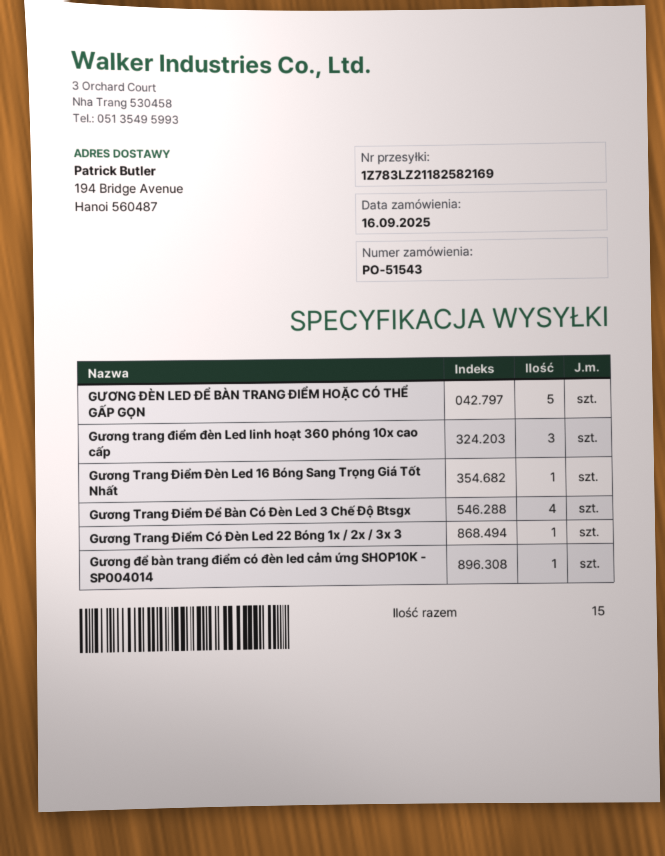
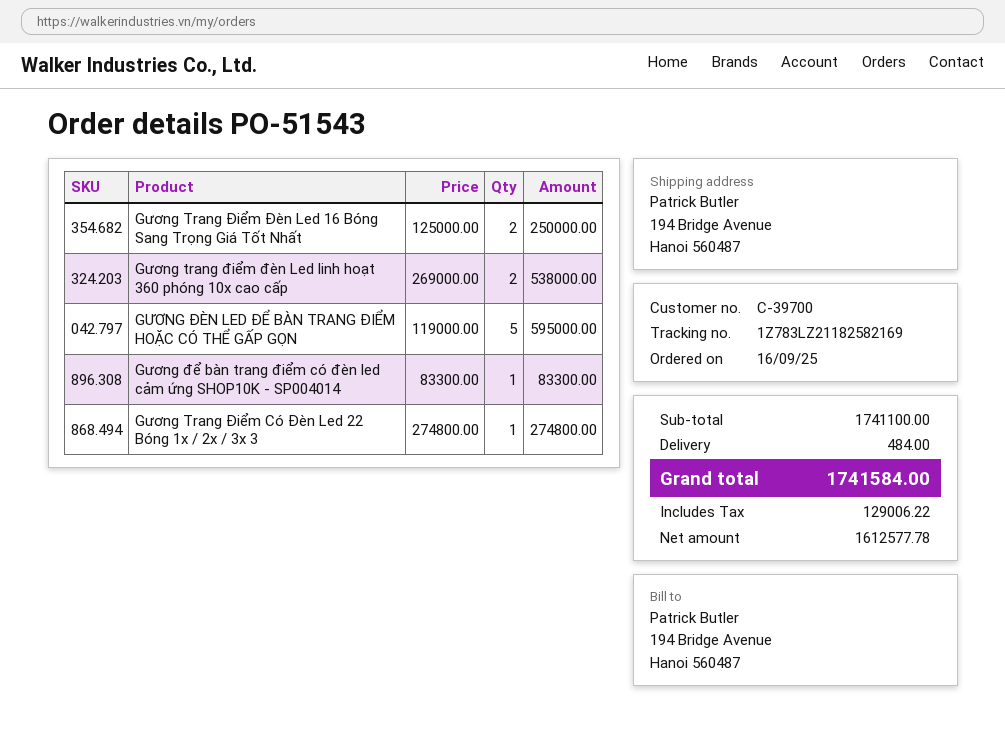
Gương trang điểm đèn Led linh hoạt 360 phóng 10x cao cấp: 3 -> 2
Gương Trang Điểm Đèn Led 16 Bóng Sang Trọng Giá Tốt Nhất: 1 -> 2
Gương Trang Điểm Để Bàn Có Đèn Led 3 Chế Độ Btsgx: 4 -> none

